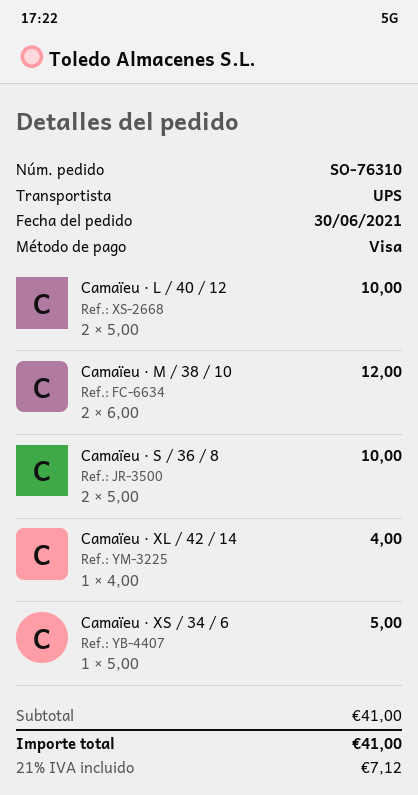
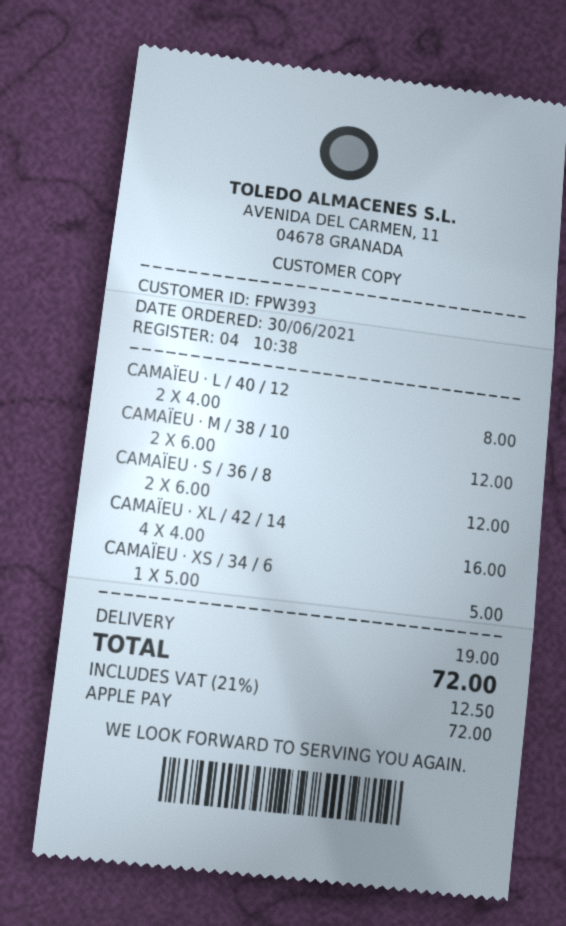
payment method: Visa -> Apple Pay
Camaïeu · L / 40 / 12: 2 x 5.00 = 10.00 -> 2 x 4.00 = 8.00
Camaïeu · S / 36 / 8: 2 x 5.00 = 10.00 -> 2 x 6.00 = 12.00
Camaïeu · XL / 42 / 14: 1 x 4.00 = 4.00 -> 4 x 4.00 = 16.00
shipping: none -> 19.00
tax: 21% = 7.12 -> 21% = 12.50
total: 41.00 -> 72.00

